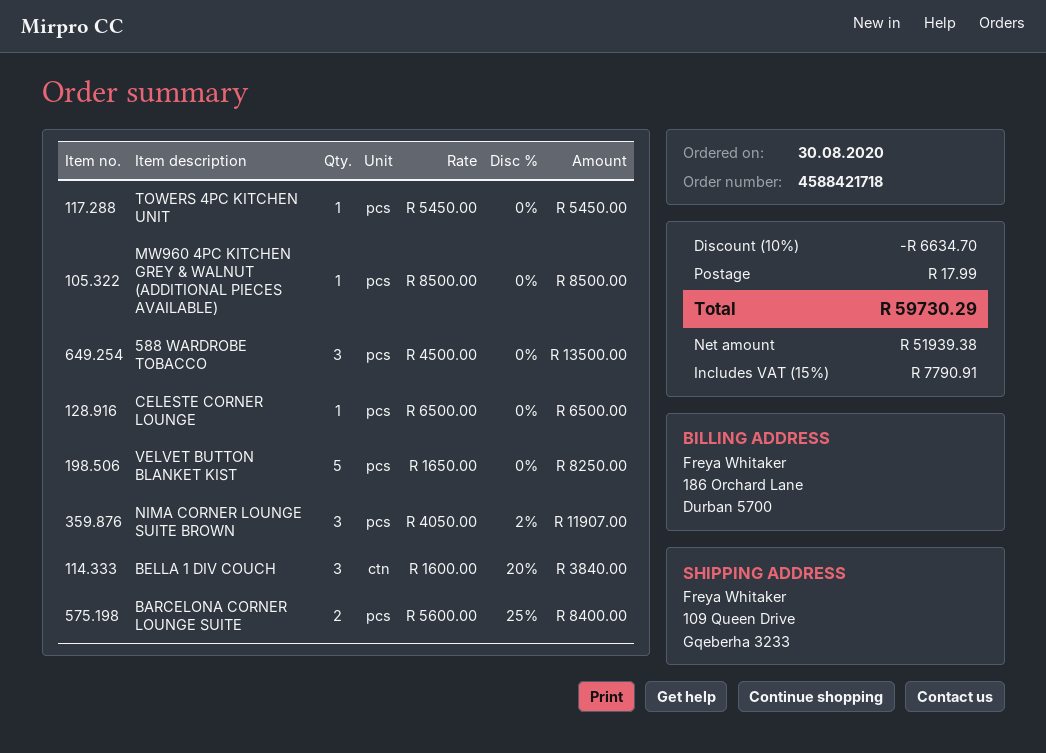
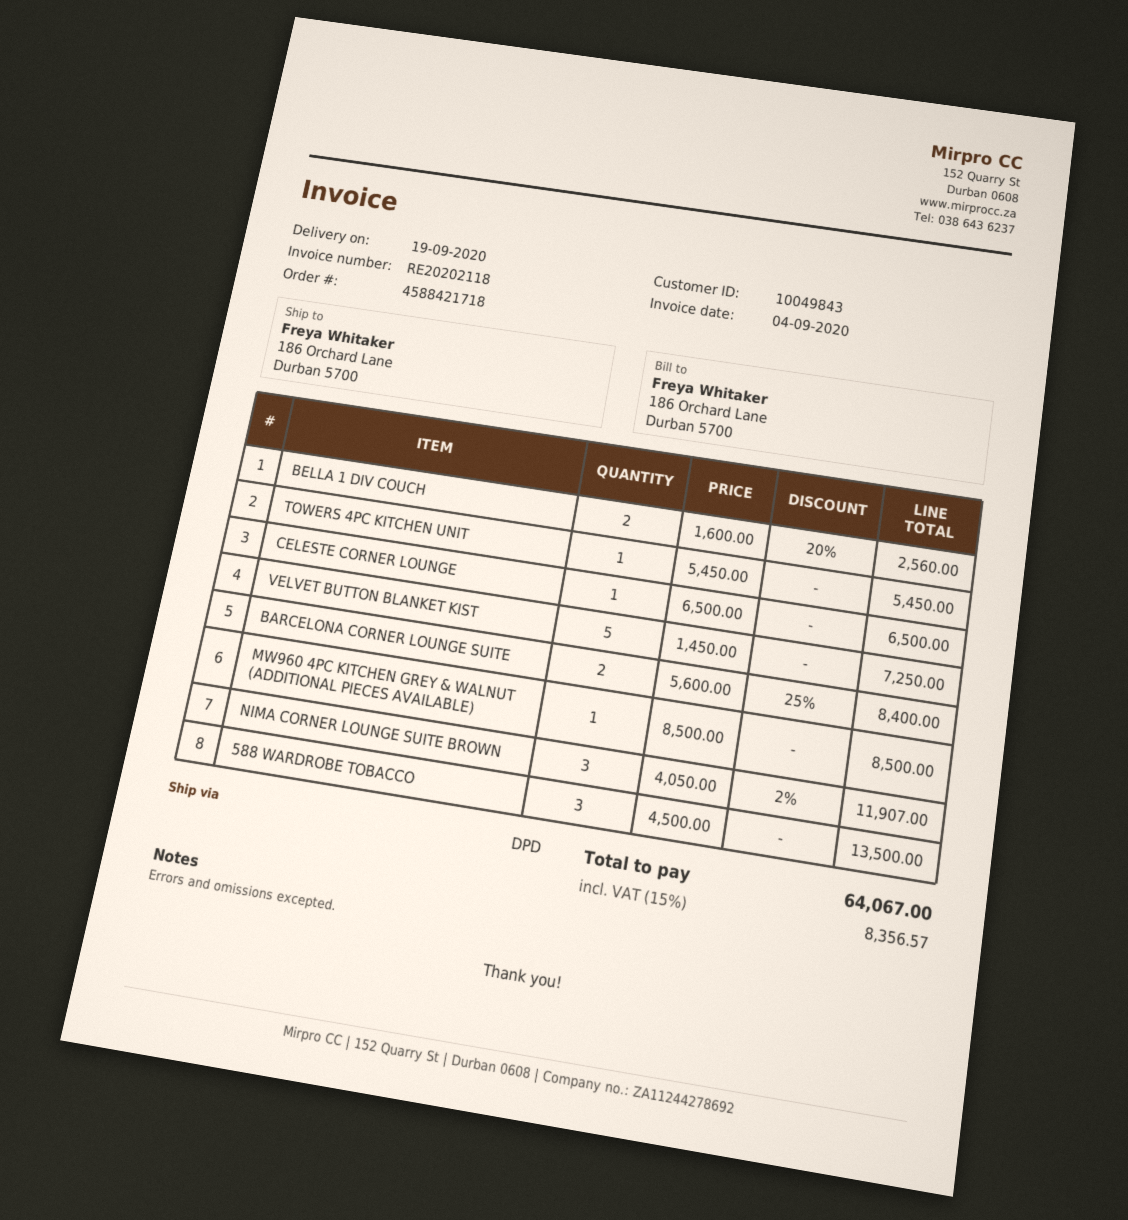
ship to: 109 Queen Drive, Gqeberha 3233 -> 186 Orchard Lane, Durban 5700
VELVET BUTTON BLANKET KIST: 5 x 1650.00 = 8250.00 -> 5 x 1450.00 = 7250.00
BELLA 1 DIV COUCH: 3 x 1600.00 - 20% = 3840.00 -> 2 x 1600.00 - 20% = 2560.00
discount: 10% = 6634.70 -> none
shipping: 17.99 -> none
tax: 15% = 7790.91 -> 15% = 8356.57
total: 59730.29 -> 64067.00

